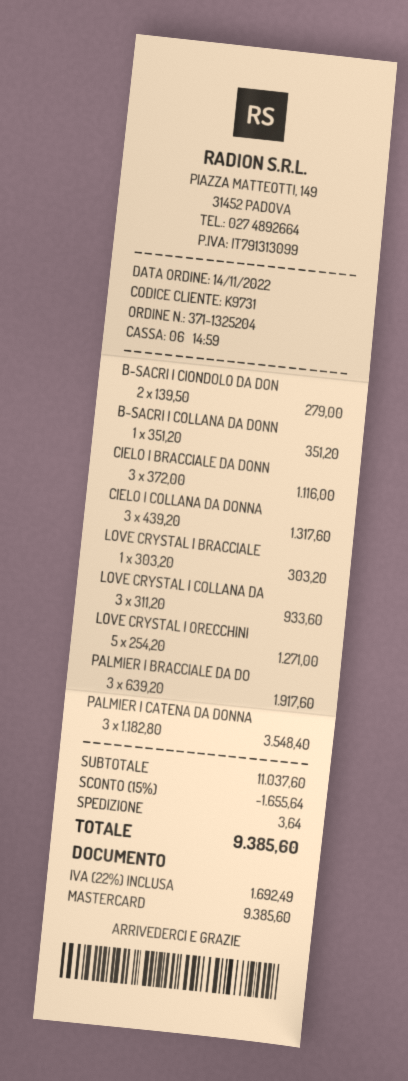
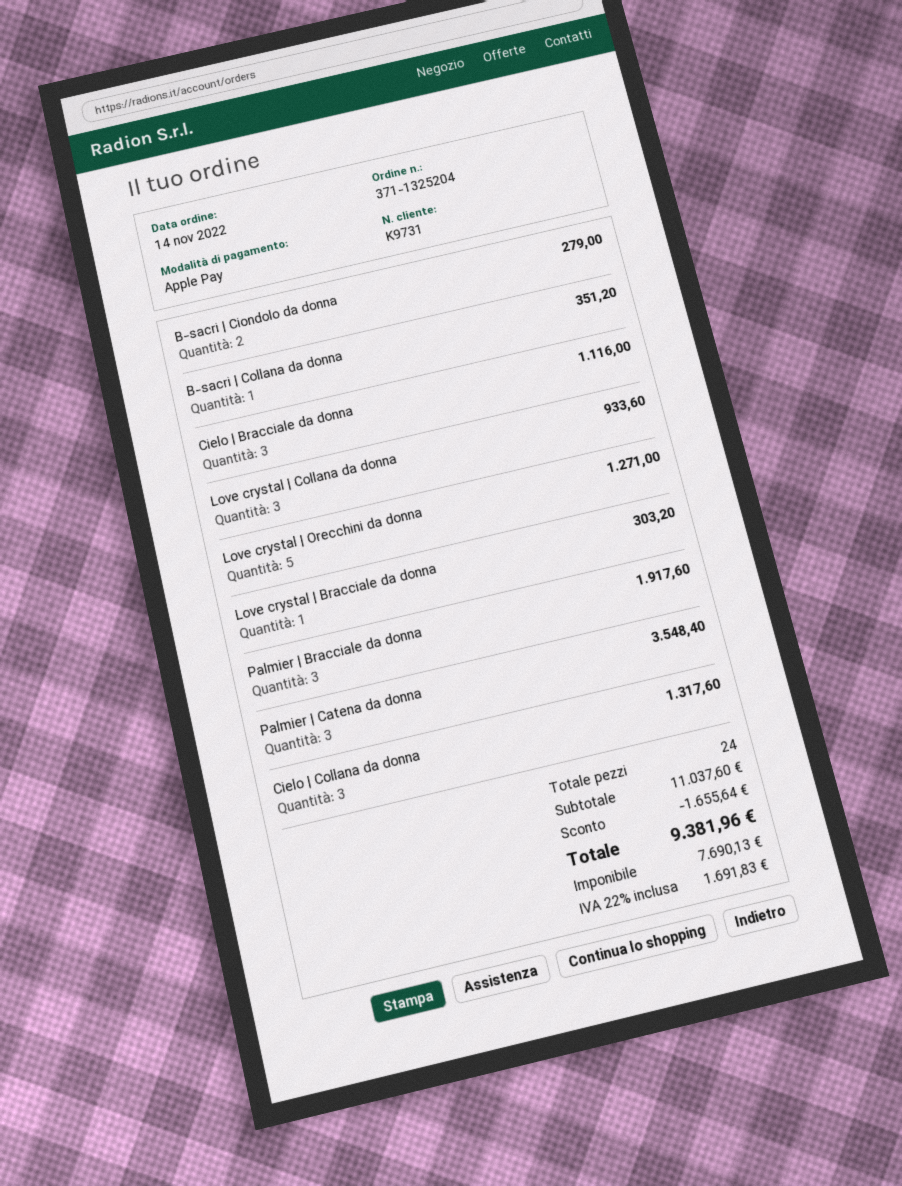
payment method: Mastercard -> Apple Pay
shipping: 3.64 -> none
tax: 22% = 1692.49 -> 22% = 1691.83
total: 9385.60 -> 9381.96

